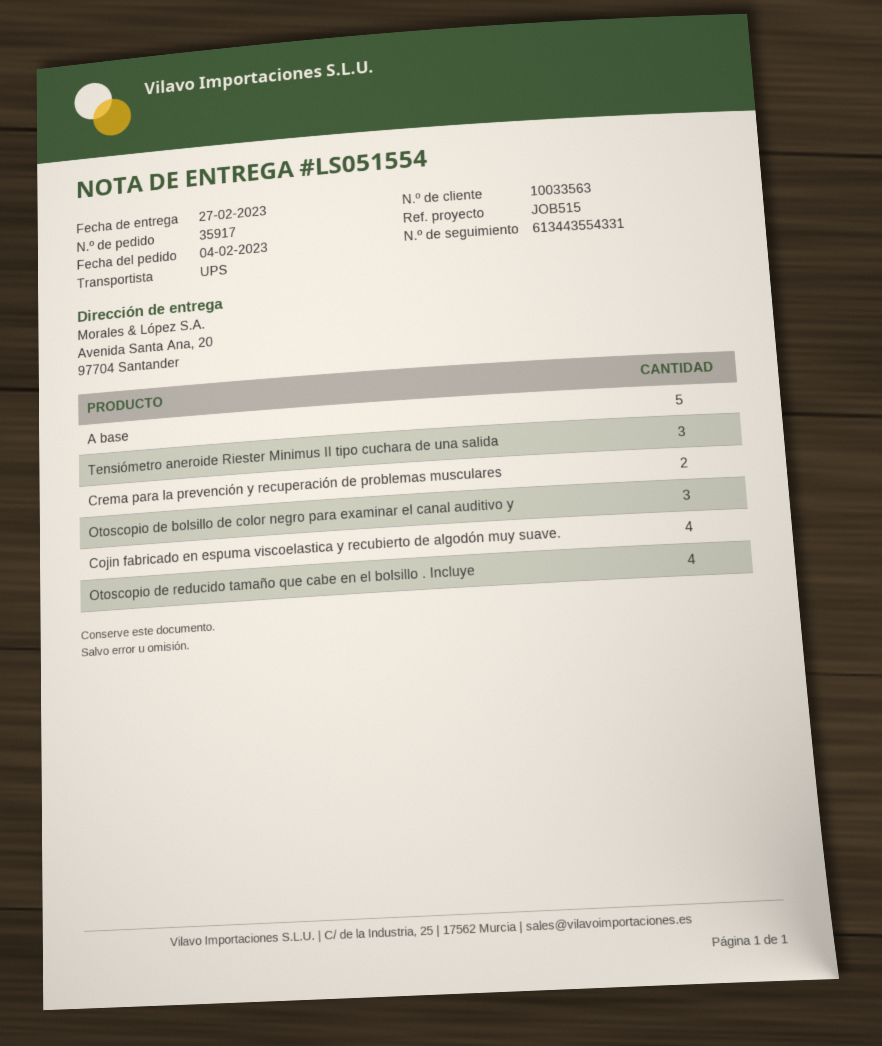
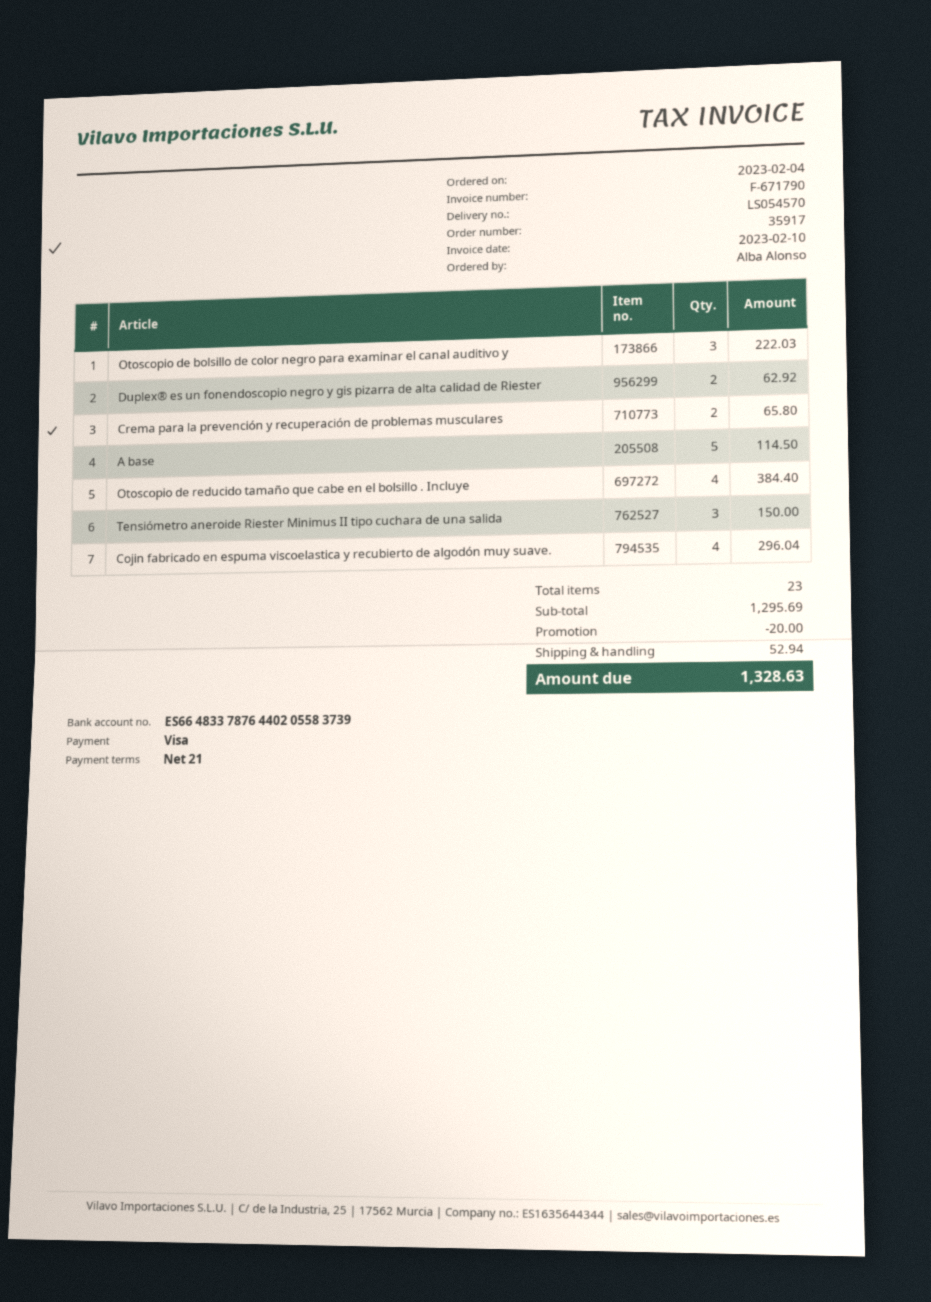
delivery note number: LS051554 -> LS054570
Duplex® es un fonendoscopio negro y gis pizarra de alta calidad de Riester: none -> 2

